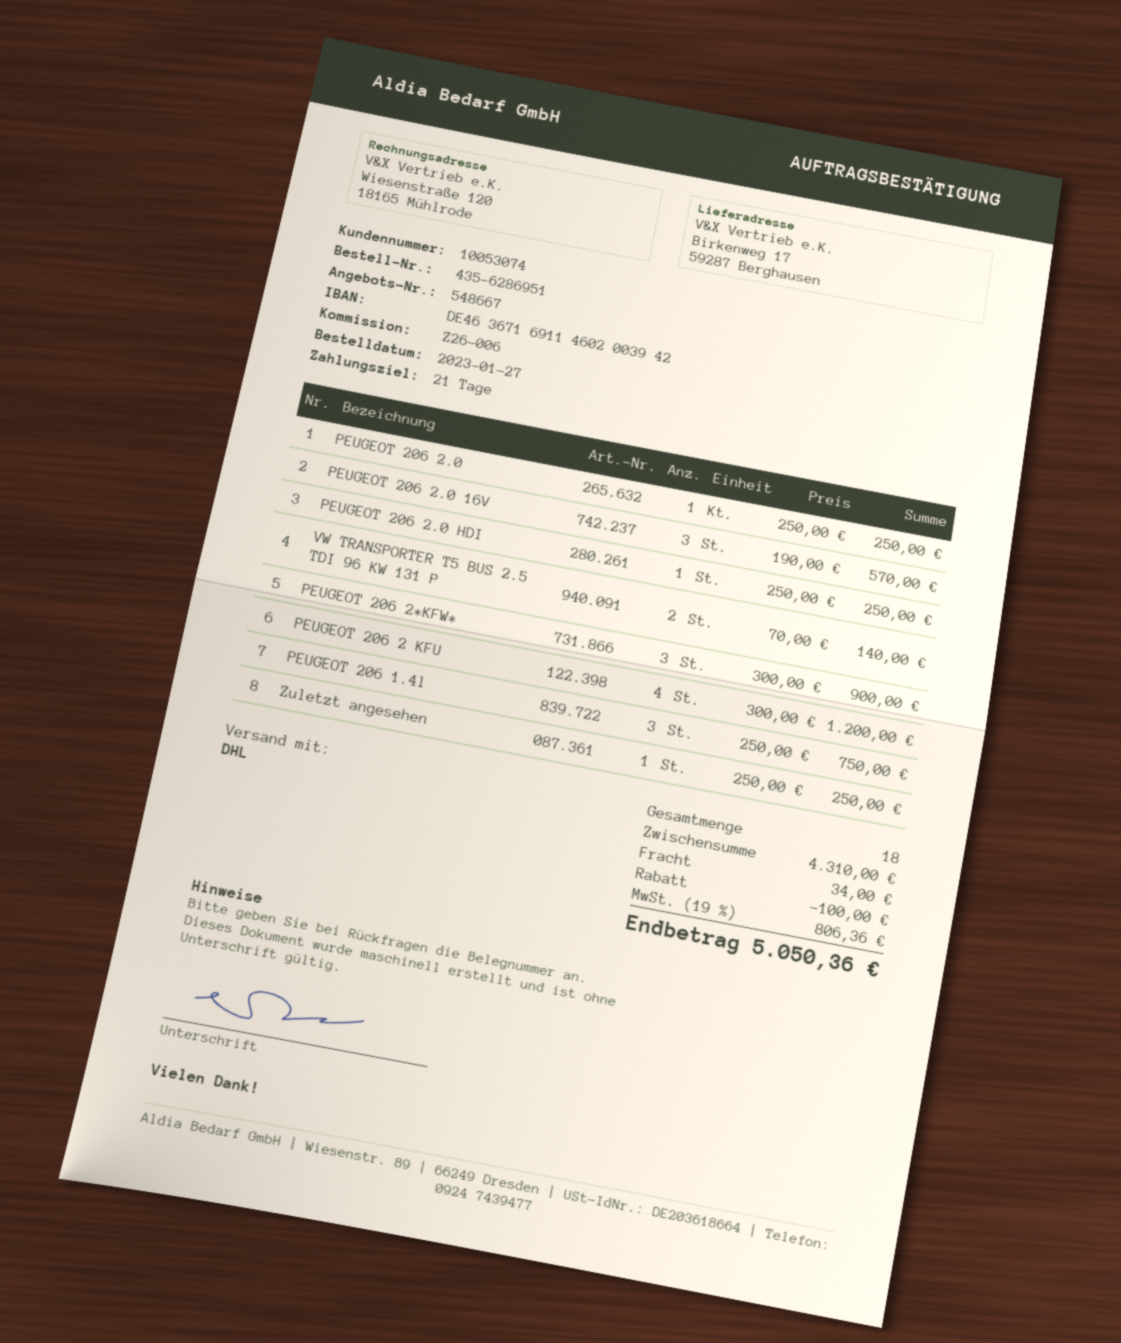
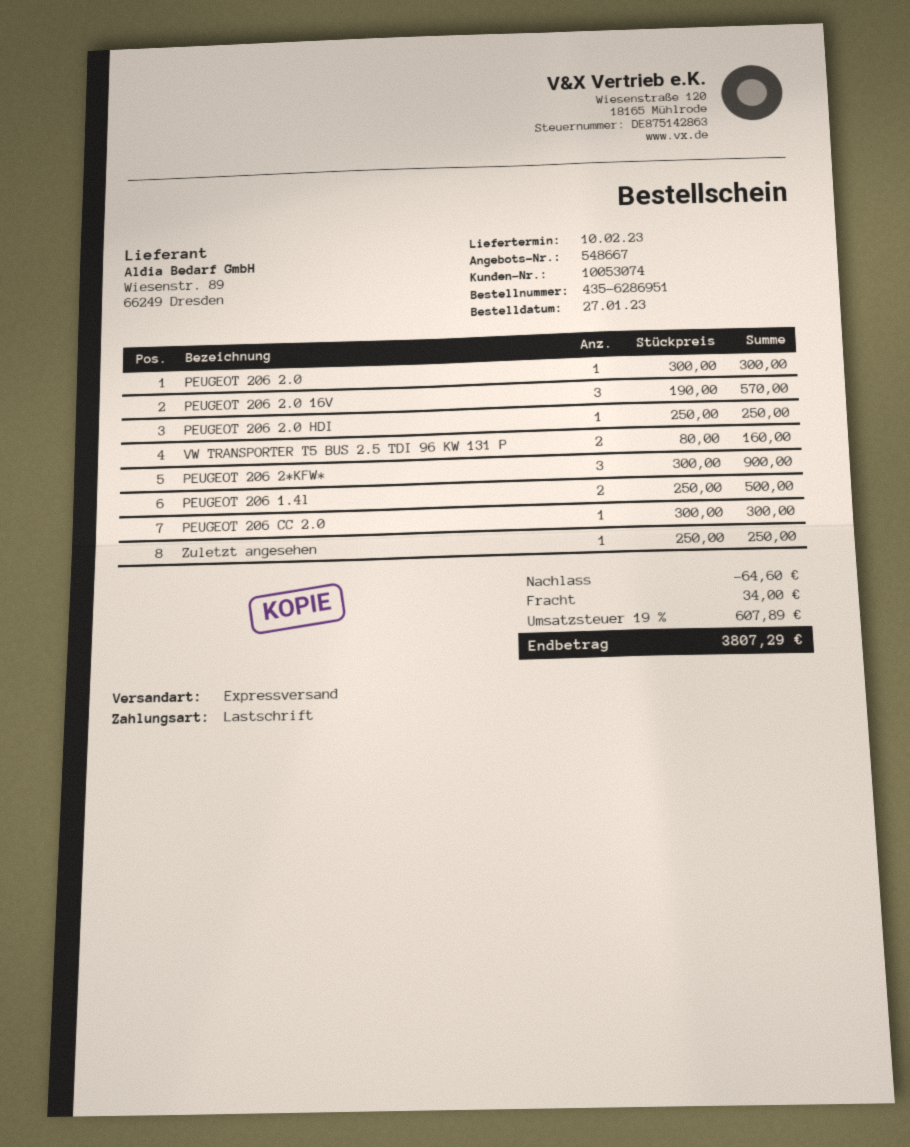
shipping method: DHL -> express
PEUGEOT 206 2.0: 1 x 250.00 = 250.00 -> 1 x 300.00 = 300.00
VW TRANSPORTER T5 BUS 2.5 TDI 96 KW 131 P: 2 x 70.00 = 140.00 -> 2 x 80.00 = 160.00
PEUGEOT 206 2 KFU: 4 x 300.00 = 1200.00 -> none
PEUGEOT 206 1.4l: 3 x 250.00 = 750.00 -> 2 x 250.00 = 500.00
PEUGEOT 206 CC 2.0: none -> 1 x 300.00 = 300.00
discount: 100.00 -> 64.60
tax: 19% = 806.36 -> 19% = 607.89
total: 5050.36 -> 3807.29

